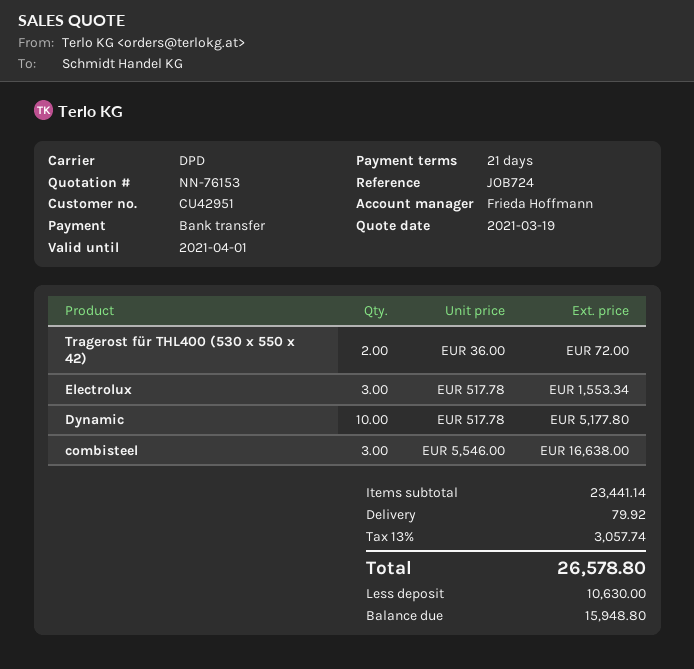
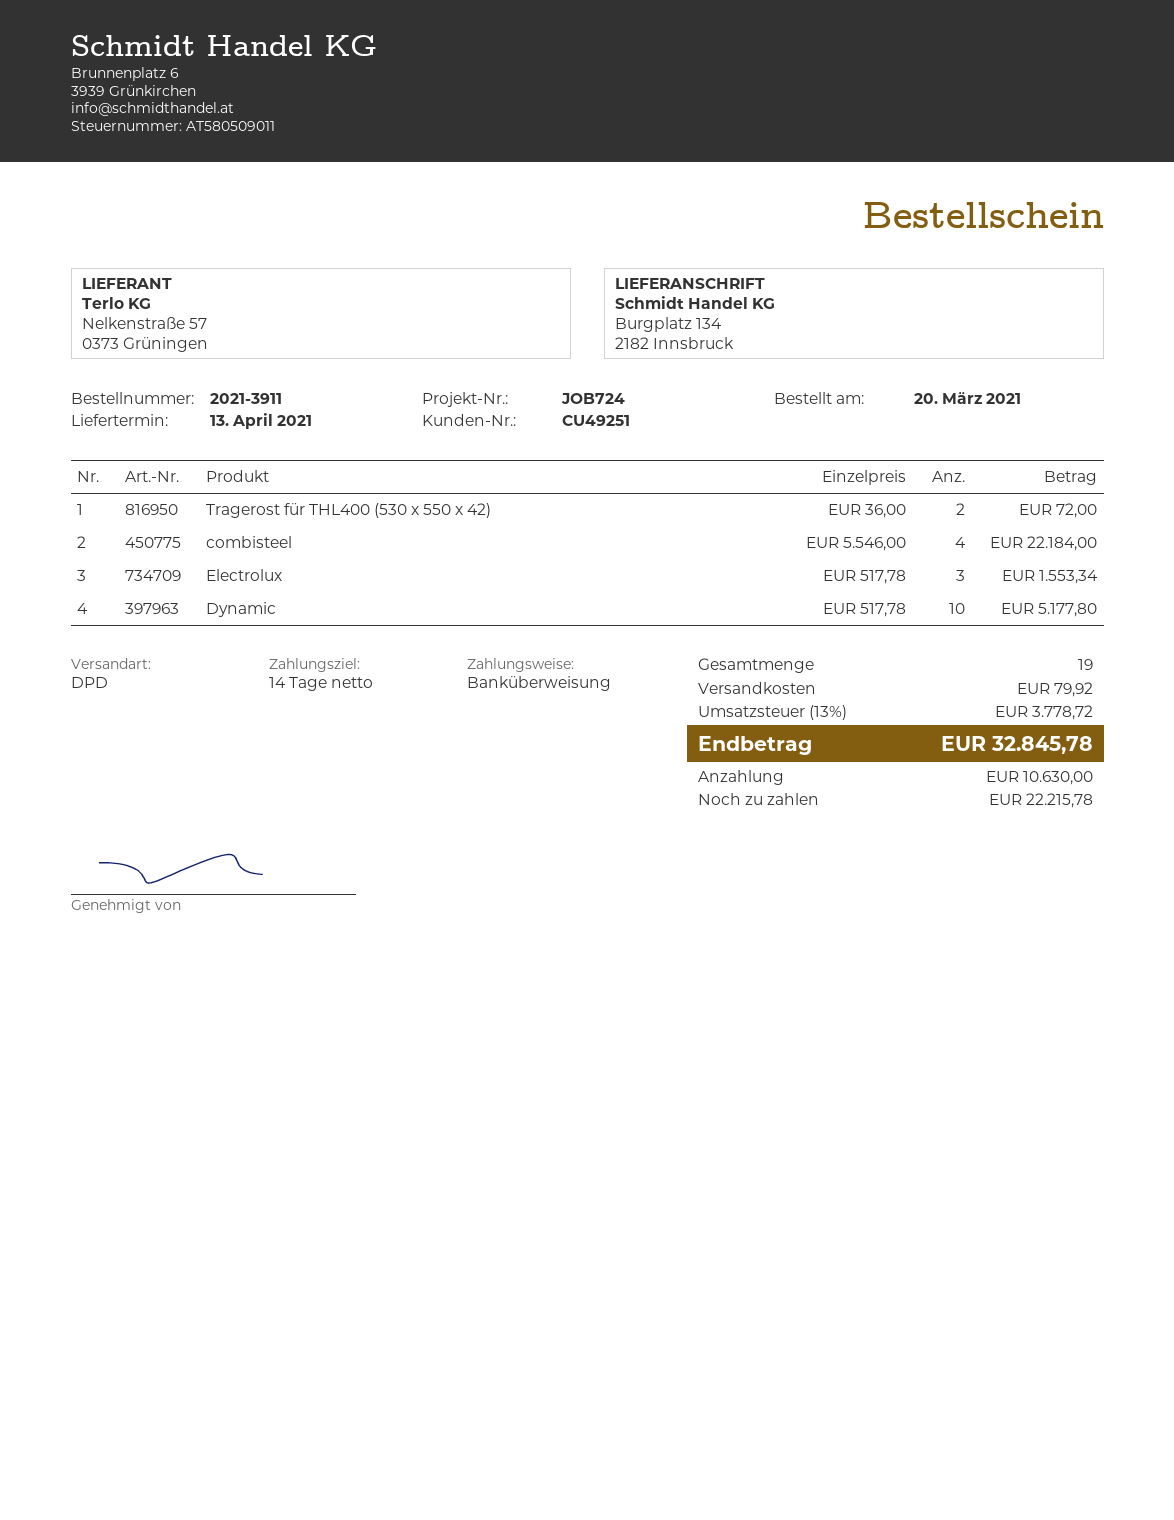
payment terms: 21 days -> 14 days
customer number: CU42951 -> CU49251
combisteel: 3 x 5546.00 = 16638.00 -> 4 x 5546.00 = 22184.00
tax: 13% = 3057.74 -> 13% = 3778.72
total: 26578.80 -> 32845.78
balance: 15948.80 -> 22215.78

